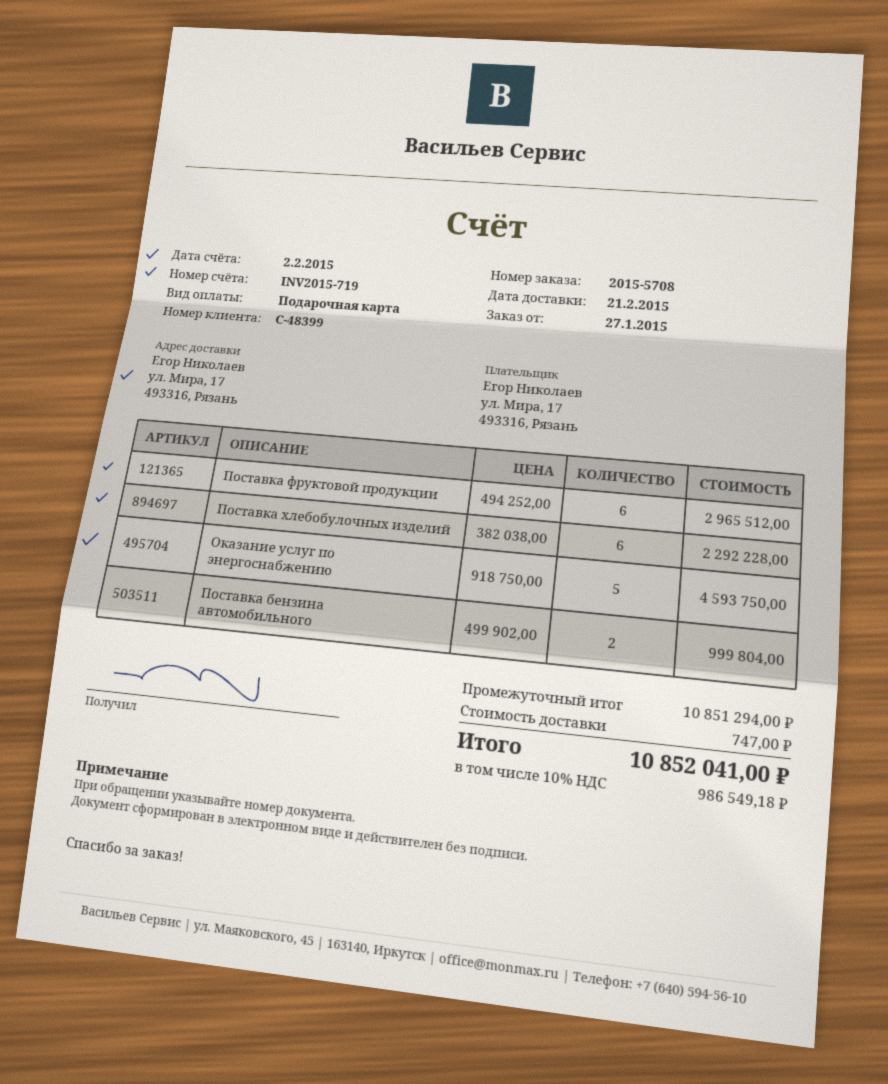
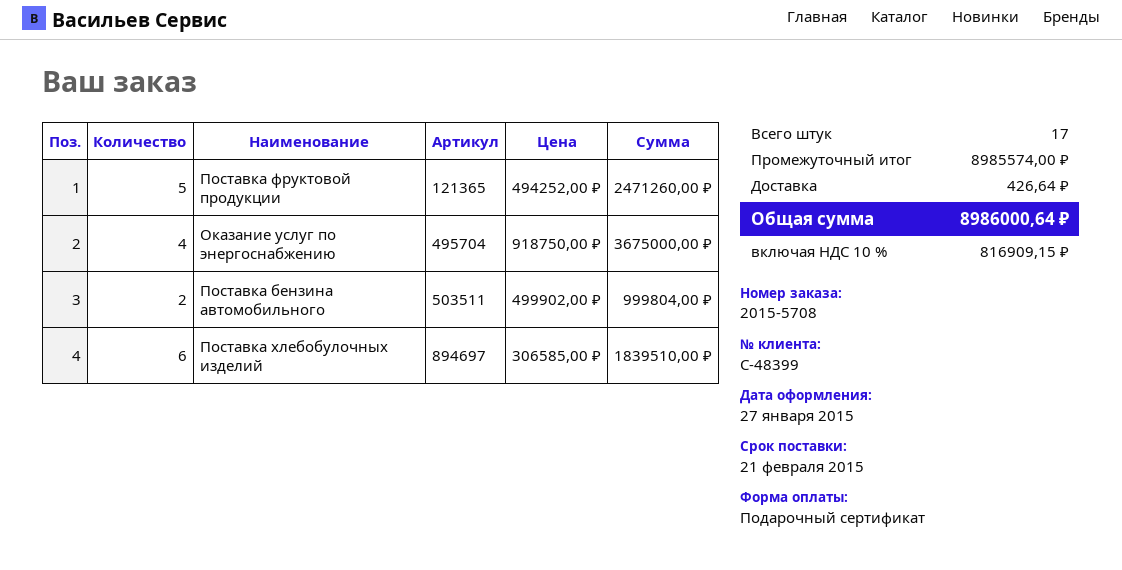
Поставка фруктовой продукции: 6 x 494252.00 = 2965512.00 -> 5 x 494252.00 = 2471260.00
Поставка хлебобулочных изделий: 6 x 382038.00 = 2292228.00 -> 6 x 306585.00 = 1839510.00
Оказание услуг по энергоснабжению: 5 x 918750.00 = 4593750.00 -> 4 x 918750.00 = 3675000.00
subtotal: 10851294.00 -> 8985574.00
shipping: 747.00 -> 426.64
tax: 10% = 986549.18 -> 10% = 816909.15
total: 10852041.00 -> 8986000.64

